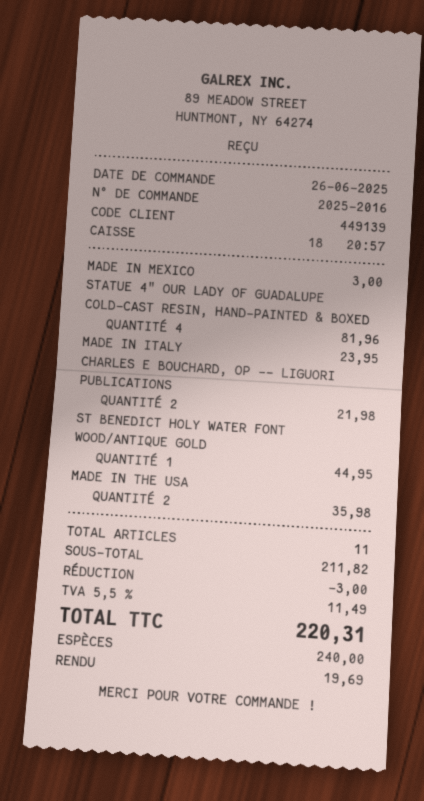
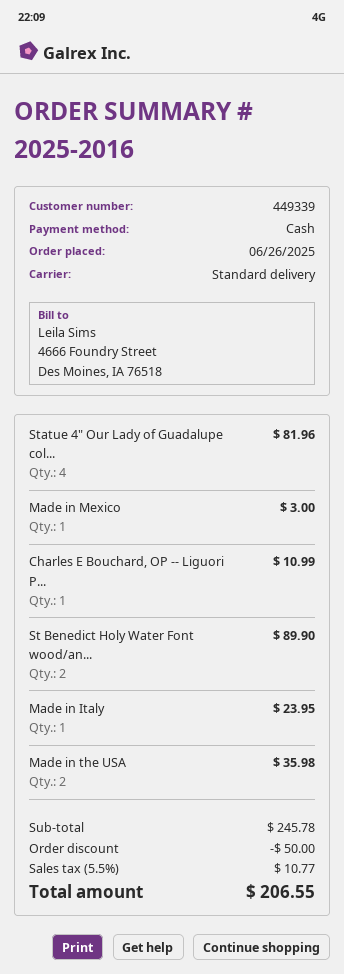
customer number: 449139 -> 449339
CHARLES E BOUCHARD, OP -- LIGUORI PUBLICATIONS: 2 for 21.98 -> 1 for 10.99
ST BENEDICT HOLY WATER FONT WOOD/ANTIQUE GOLD: 1 for 44.95 -> 2 for 89.90
subtotal: 211.82 -> 245.78
discount: 3.00 -> 50.00
tax: 5.5% = 11.49 -> 5.5% = 10.77
total: 220.31 -> 206.55

